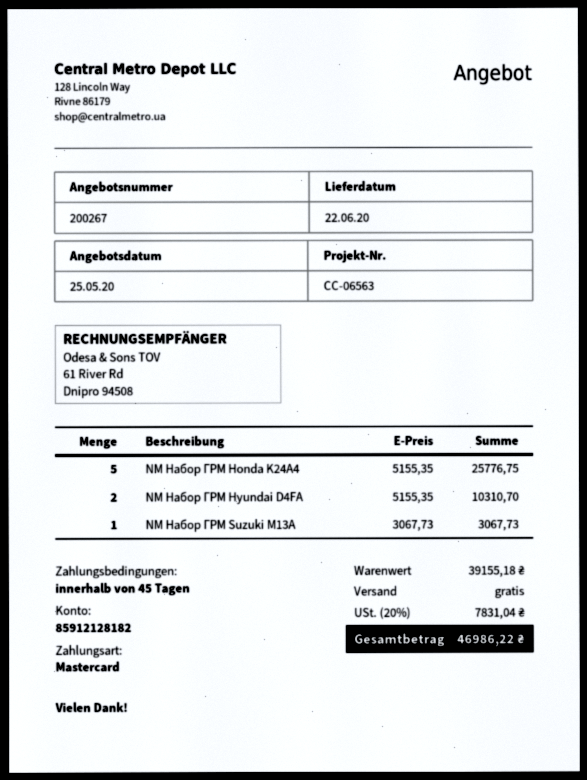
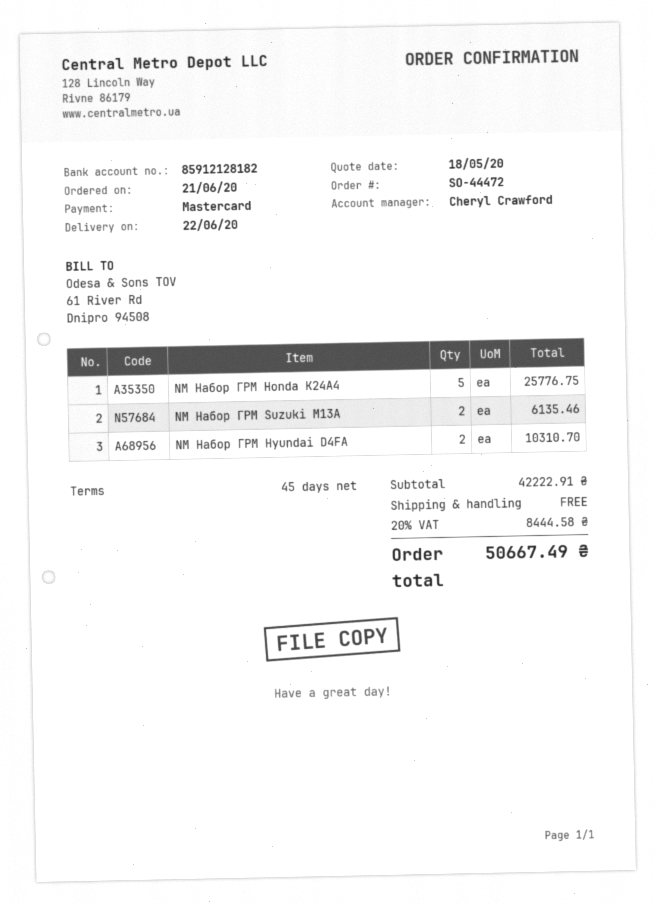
quote date: 2020-05-25 -> 2020-05-18
NM Набор ГРМ Suzuki M13A: 1 for 3067.73 -> 2 for 6135.46
subtotal: 39155.18 -> 42222.91
tax: 20% = 7831.04 -> 20% = 8444.58
total: 46986.22 -> 50667.49

